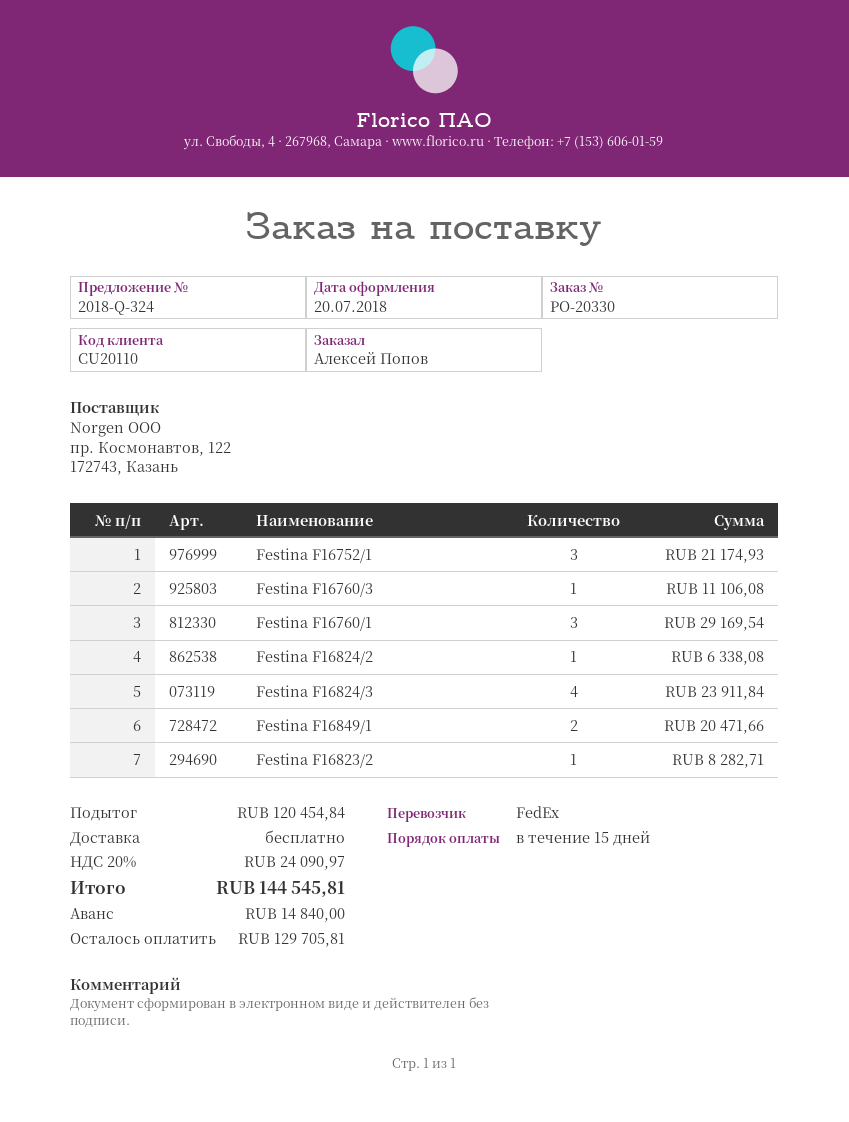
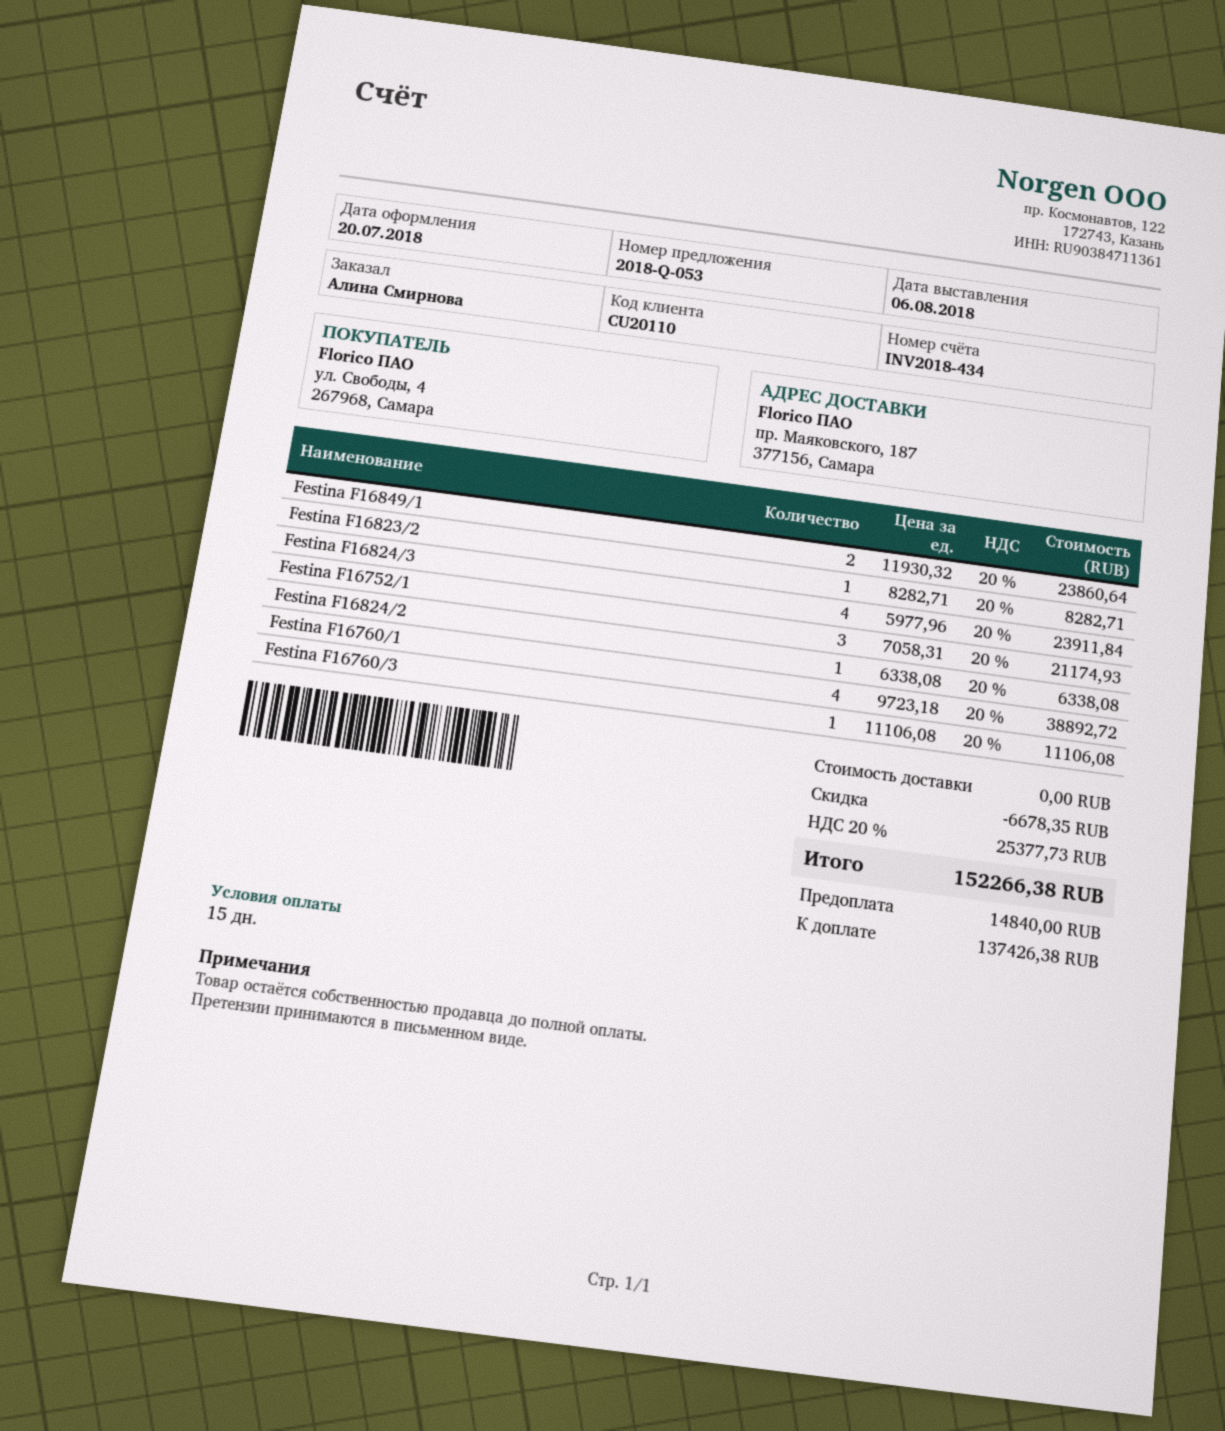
quote number: 2018-Q-324 -> 2018-Q-053
ordered by: Алексей Попов -> Алина Смирнова
Festina F16760/1: 3 for 29169.54 -> 4 for 38892.72
Festina F16849/1: 2 for 20471.66 -> 2 for 23860.64
discount: none -> 6678.35
tax: 20% = 24090.97 -> 20% = 25377.73
total: 144545.81 -> 152266.38
balance: 129705.81 -> 137426.38

